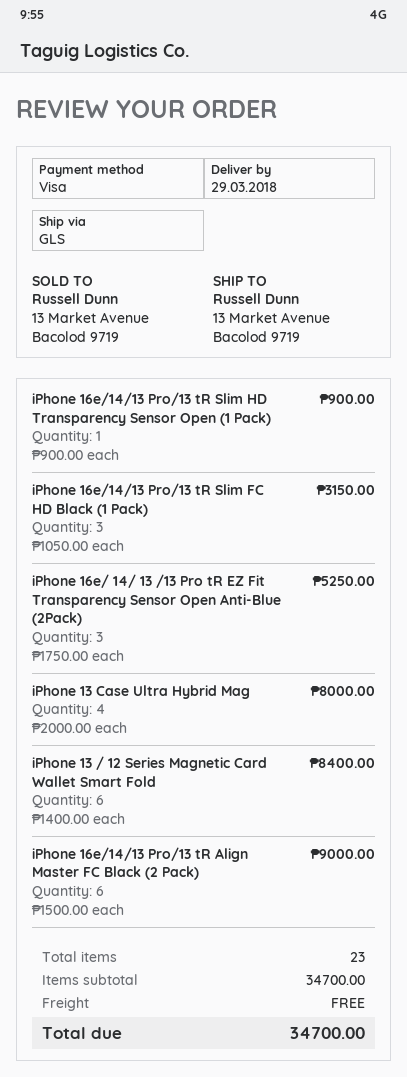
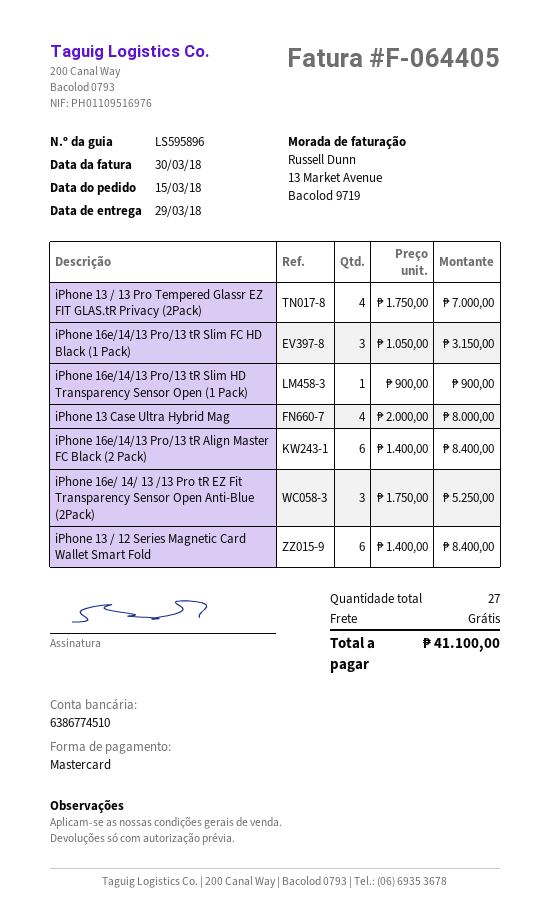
payment method: Visa -> Mastercard
iPhone 16e/14/13 Pro/13 tR Align Master FC Black (2 Pack): 6 x 1500.00 = 9000.00 -> 6 x 1400.00 = 8400.00
iPhone 13 / 13 Pro Tempered Glassr EZ FIT GLAS.tR Privacy (2Pack): none -> 4 x 1750.00 = 7000.00
total quantity: 23 -> 27
total: 34700.00 -> 41100.00

